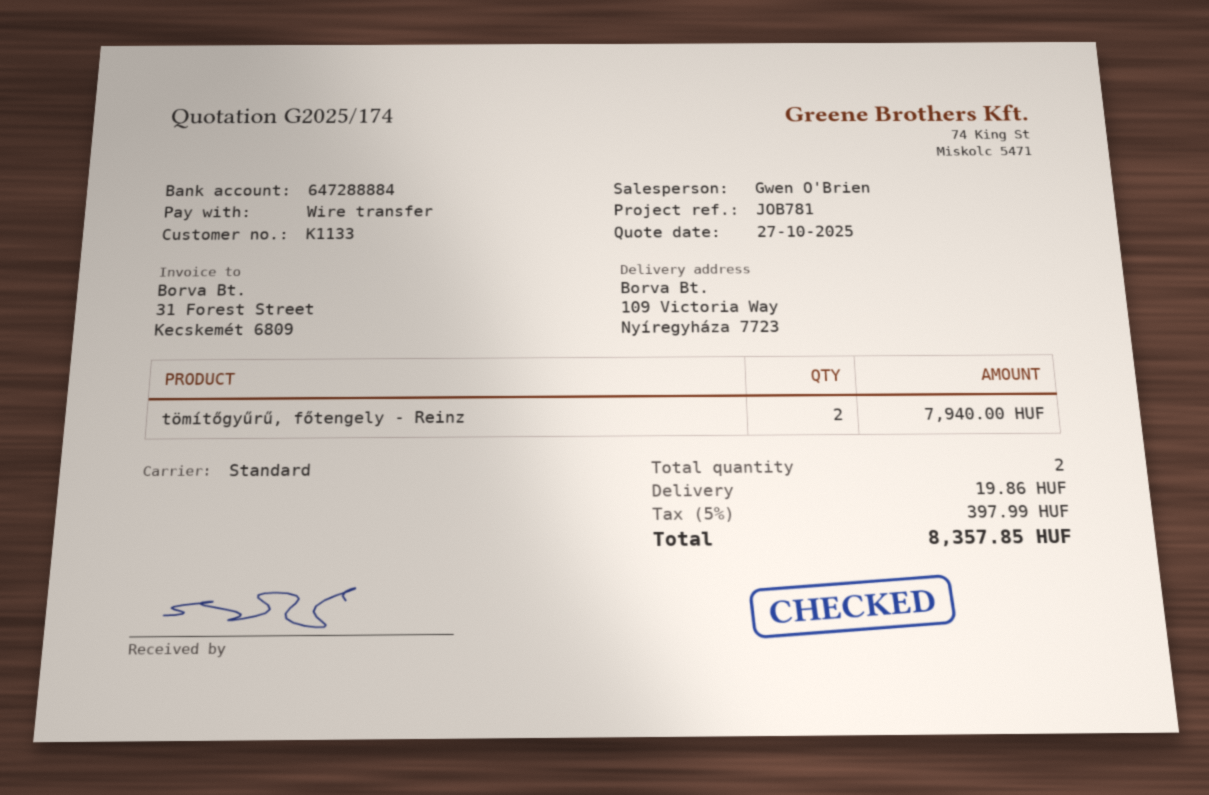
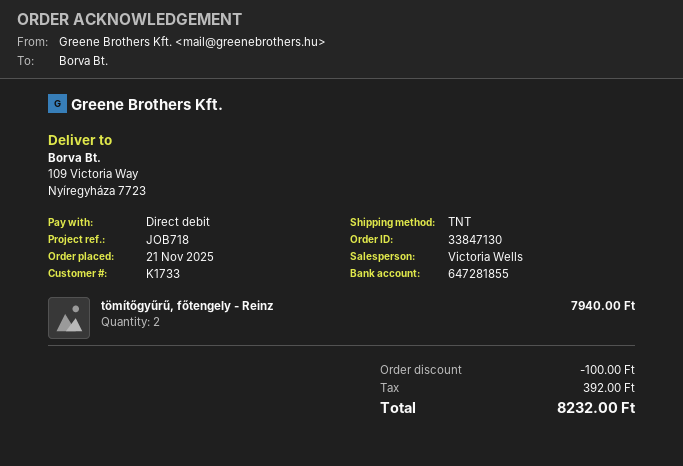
customer number: K1133 -> K1733
reference: JOB781 -> JOB718
sales rep: Gwen O'Brien -> Victoria Wells
payment method: bank transfer -> direct debit
bank account: 647288884 -> 647281855
shipping method: standard -> TNT
discount: none -> 100.00
shipping: 19.86 -> none
tax: 397.99 -> 392.00
total: 8357.85 -> 8232.00

